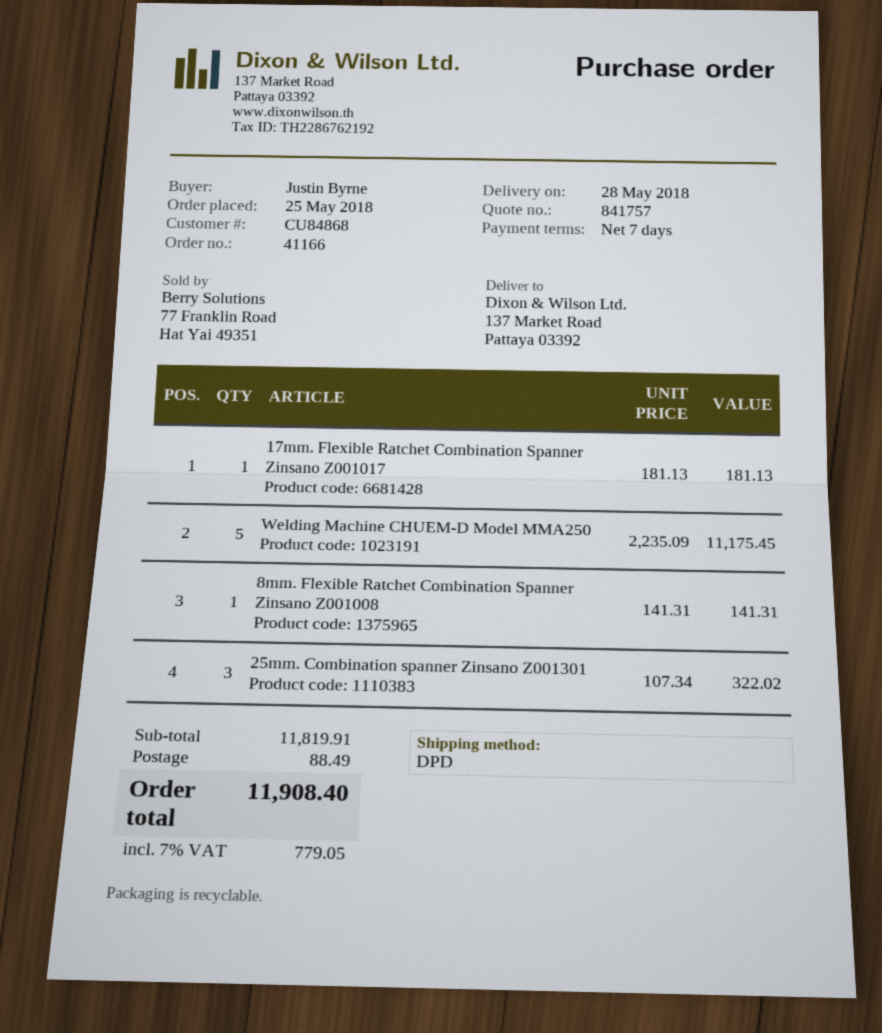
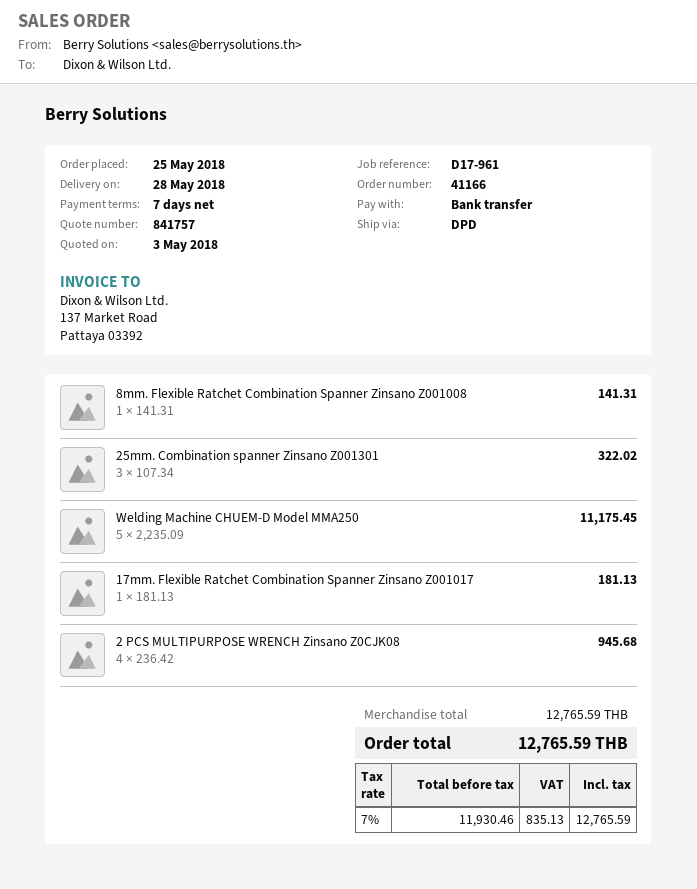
2 PCS MULTIPURPOSE WRENCH Zinsano Z0CJK08: none -> 4 x 236.42 = 945.68
subtotal: 11819.91 -> 12765.59
shipping: 88.49 -> none
tax: 7% = 779.05 -> 7% = 835.13
total: 11908.40 -> 12765.59

